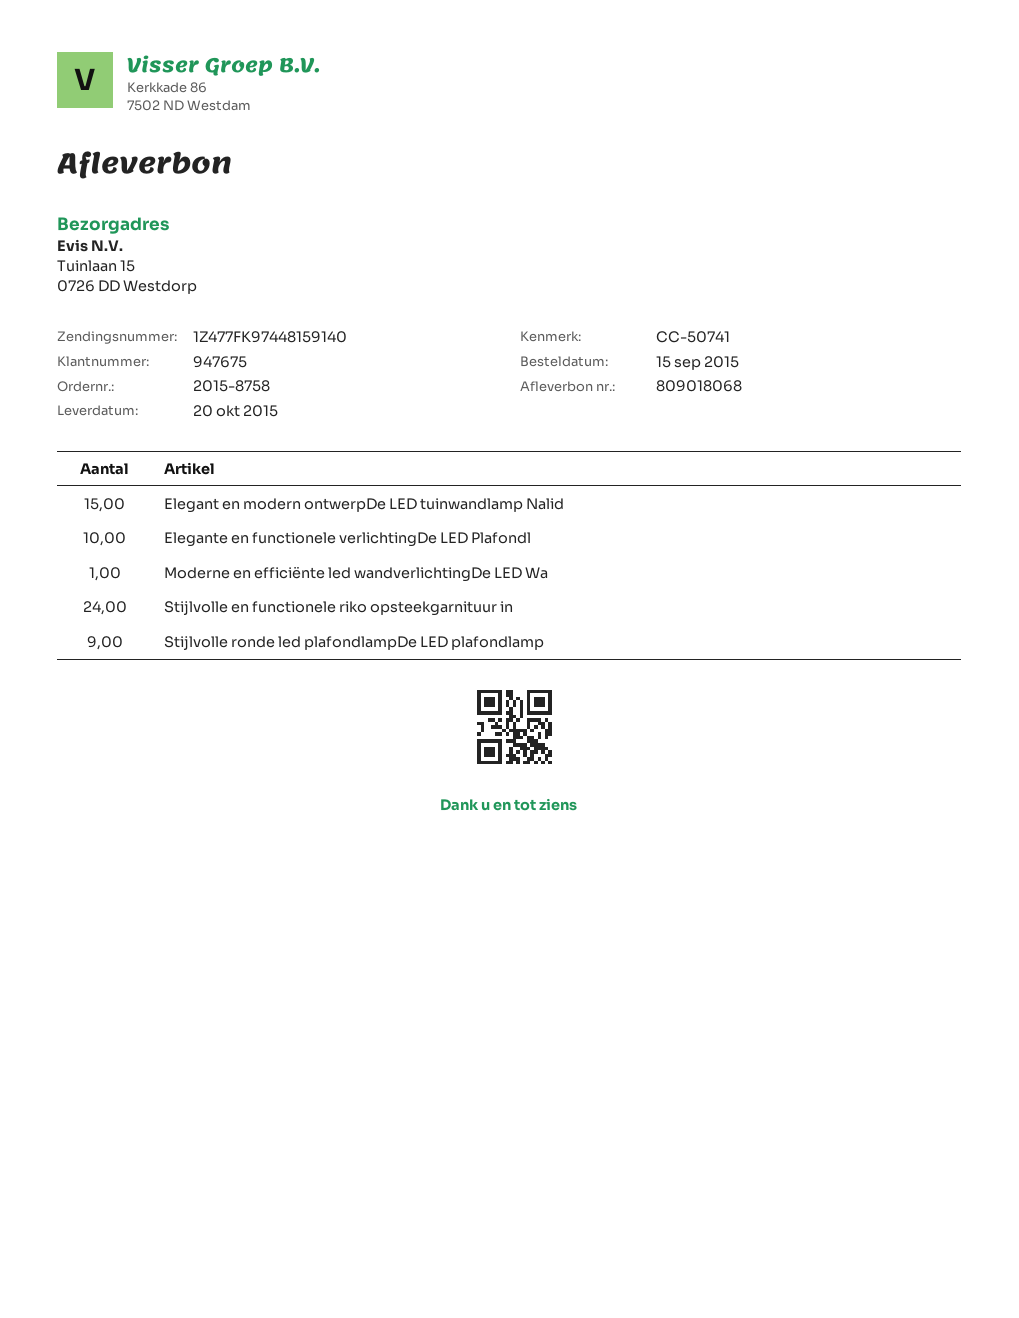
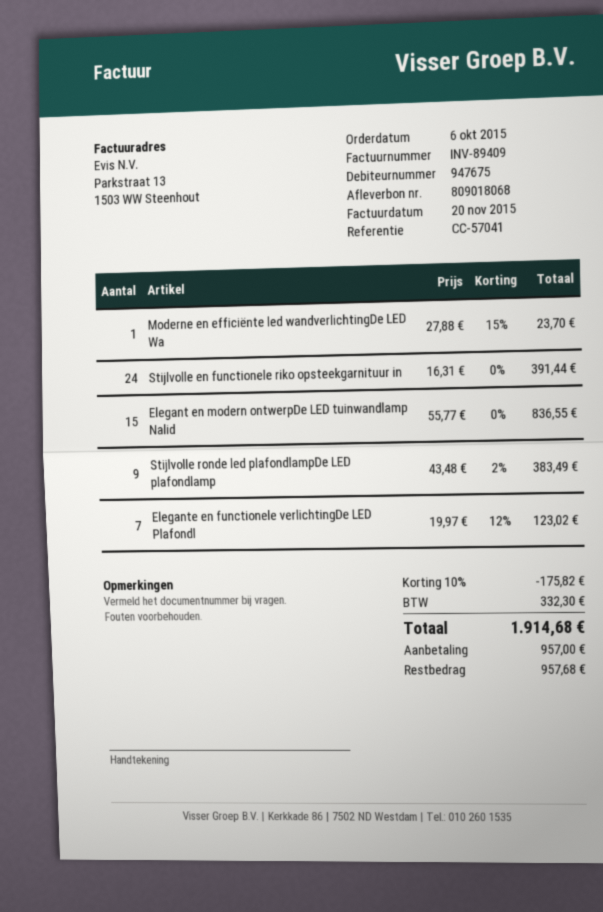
order date: 2015-09-15 -> 2015-10-06
reference: CC-50741 -> CC-57041
Elegante en functionele verlichtingDe LED Plafondl: 10 -> 7

